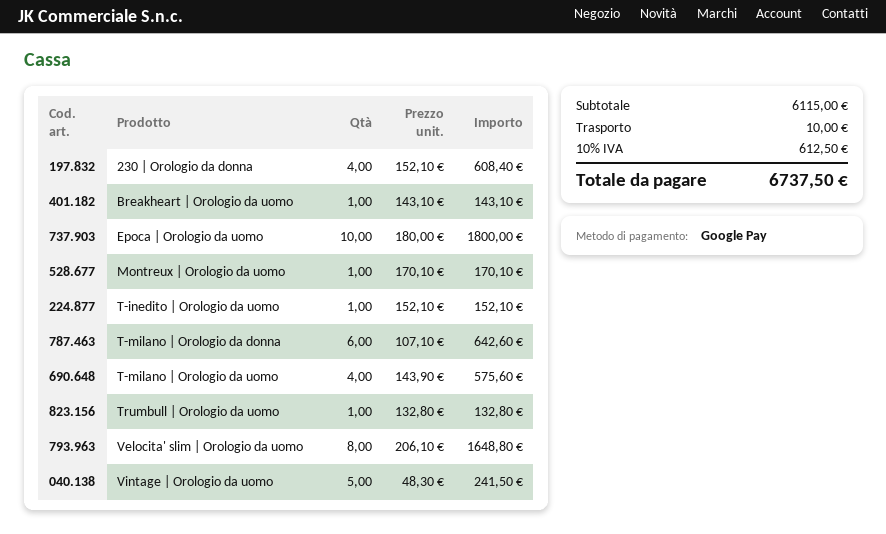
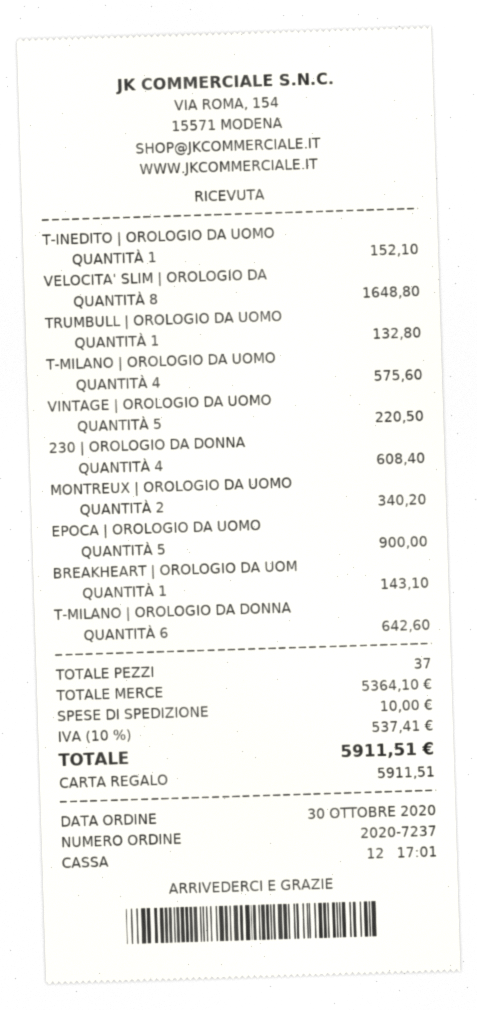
payment method: Google Pay -> gift card
Epoca | Orologio da uomo: 10 for 1800.00 -> 5 for 900.00
Montreux | Orologio da uomo: 1 for 170.10 -> 2 for 340.20
Vintage | Orologio da uomo: 5 for 241.50 -> 5 for 220.50
subtotal: 6115.00 -> 5364.10
tax: 10% = 612.50 -> 10% = 537.41
total: 6737.50 -> 5911.51

